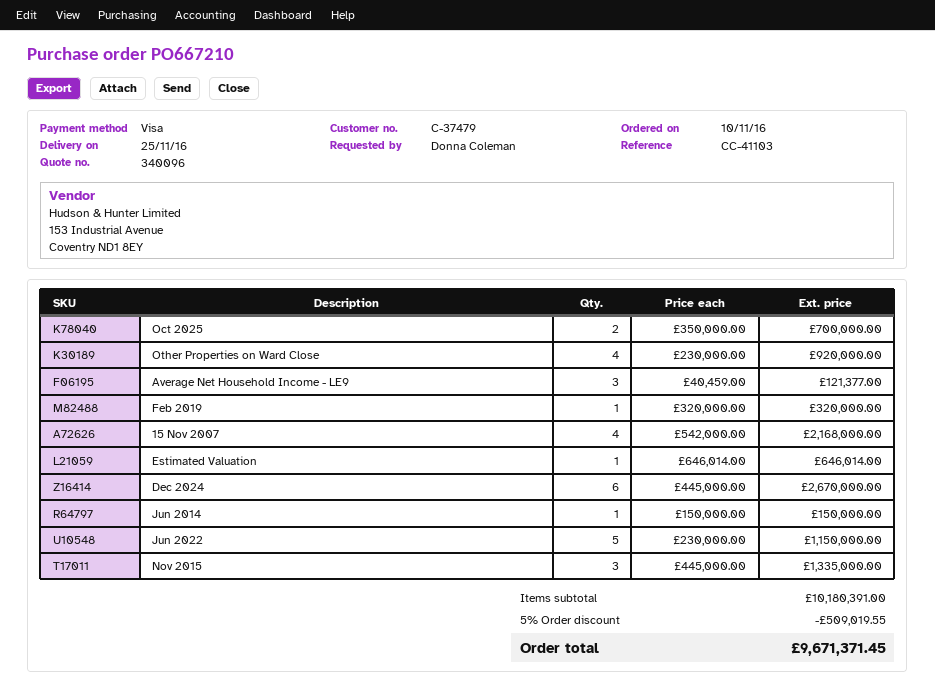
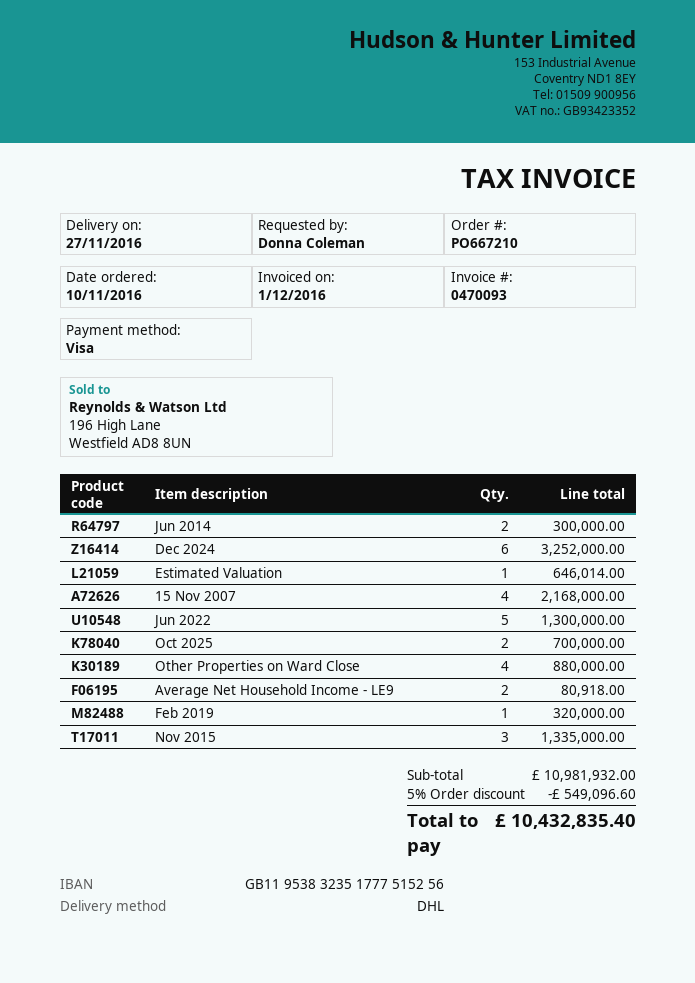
delivery date: 2016-11-25 -> 2016-11-27
Other Properties on Ward Close: 4 for 920000.00 -> 4 for 880000.00
Average Net Household Income - LE9: 3 for 121377.00 -> 2 for 80918.00
Dec 2024: 6 for 2670000.00 -> 6 for 3252000.00
Jun 2014: 1 for 150000.00 -> 2 for 300000.00
Jun 2022: 5 for 1150000.00 -> 5 for 1300000.00
subtotal: 10180391.00 -> 10981932.00
discount: 5% = 509019.55 -> 5% = 549096.60
total: 9671371.45 -> 10432835.40

